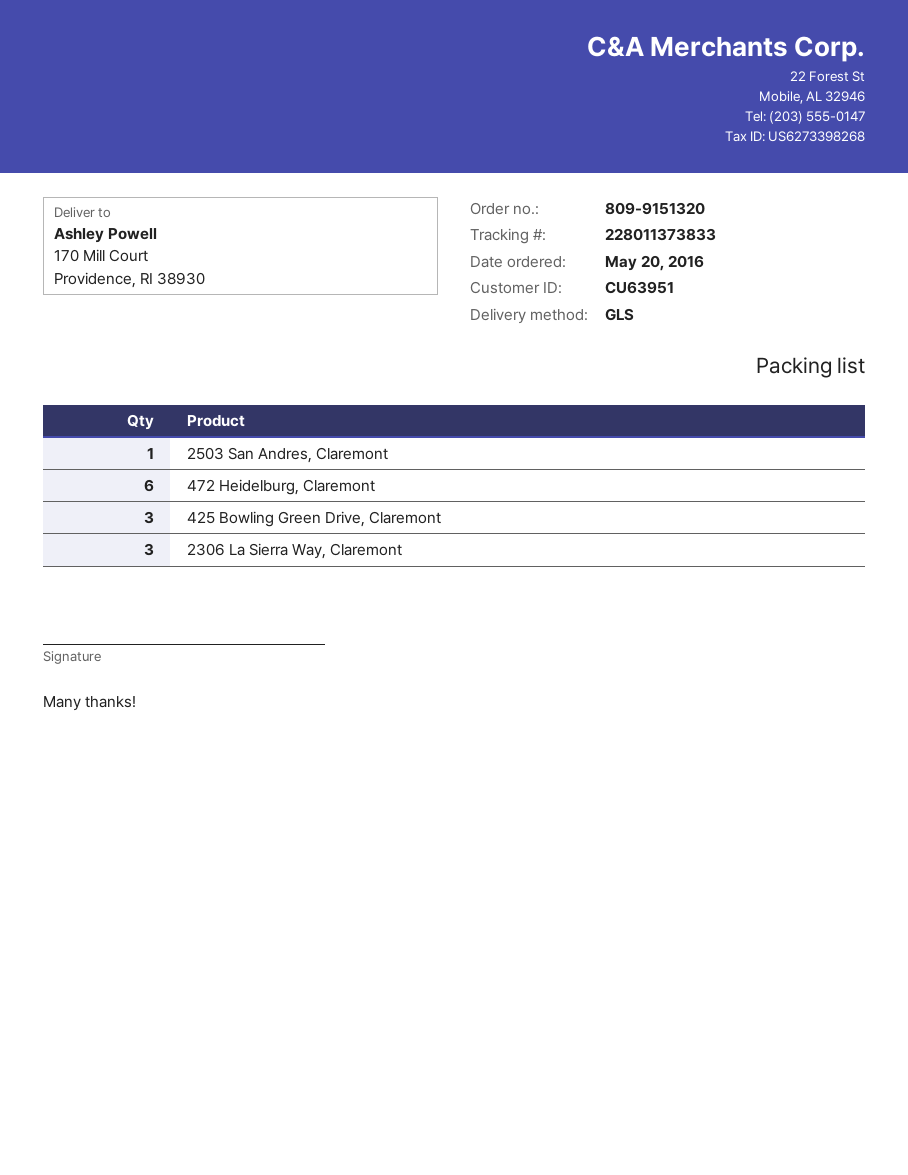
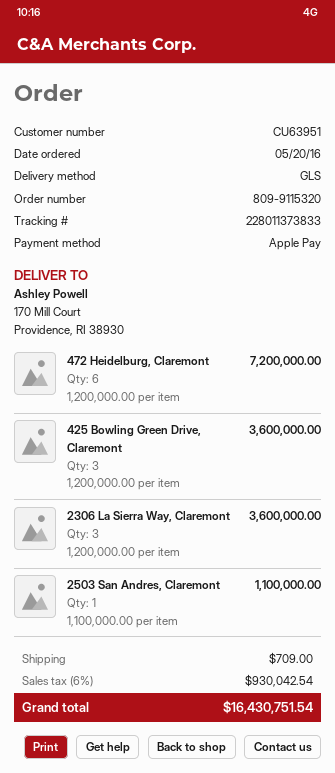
order number: 809-9151320 -> 809-9115320

